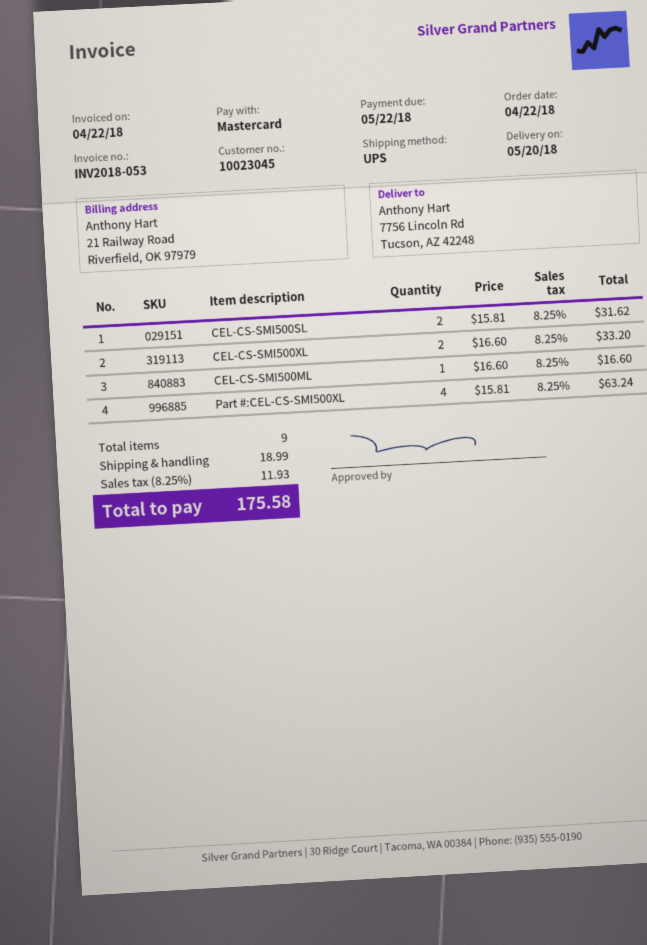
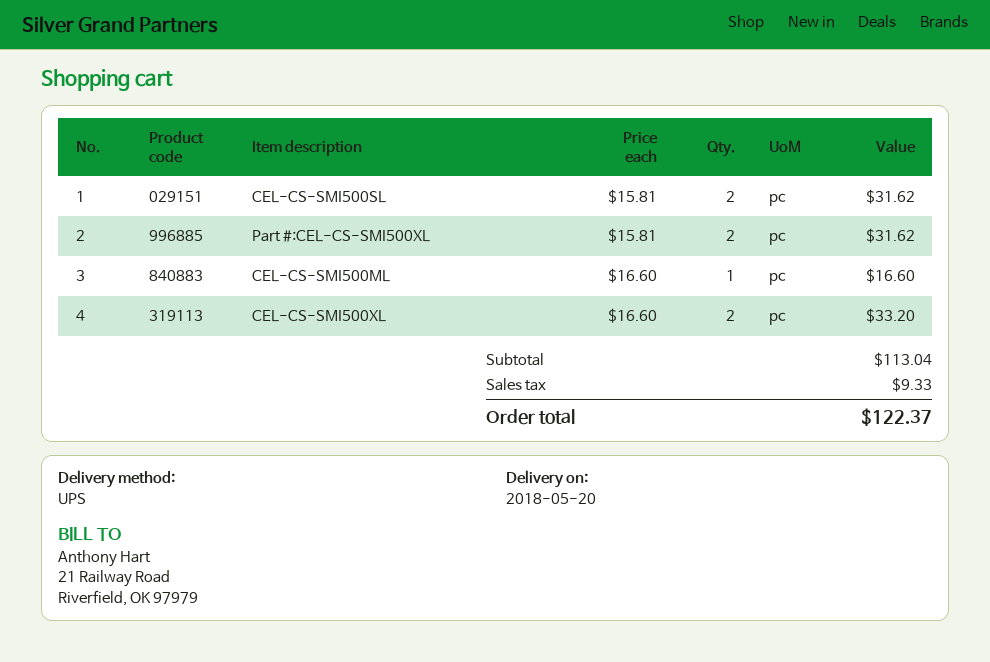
Part #:CEL-CS-SMI500XL: 4 x 15.81 = 63.24 -> 2 x 15.81 = 31.62
shipping: 18.99 -> none
tax: 11.93 -> 9.33
total: 175.58 -> 122.37

